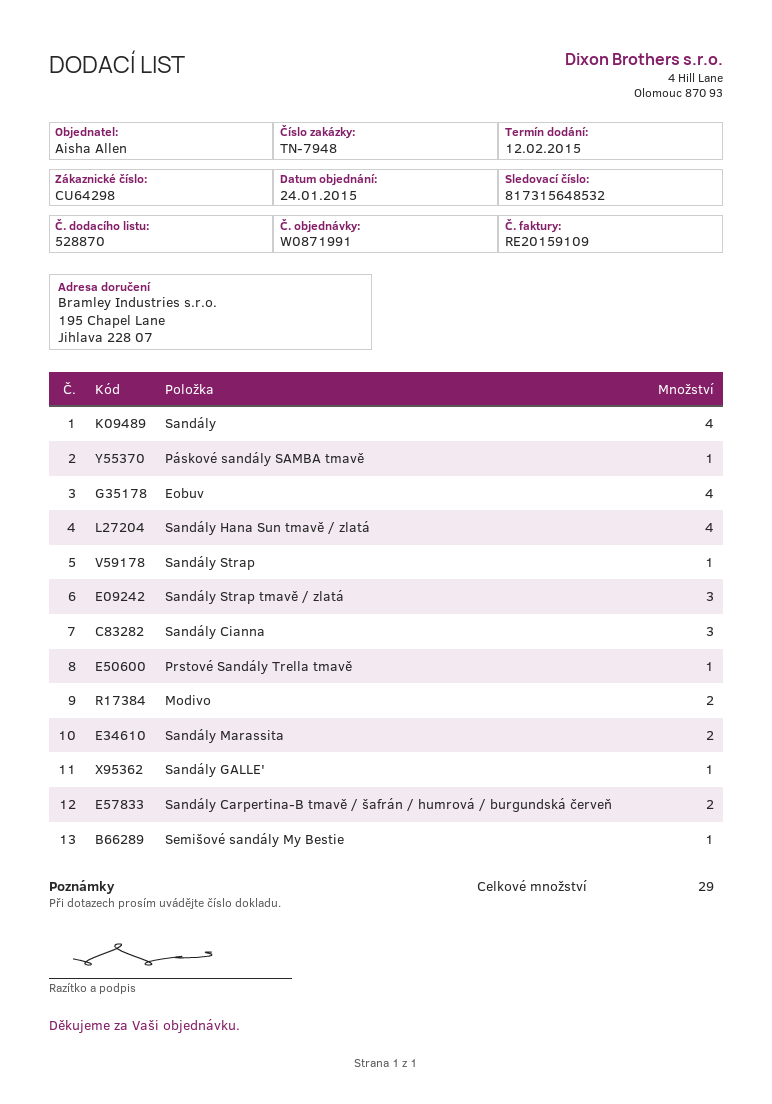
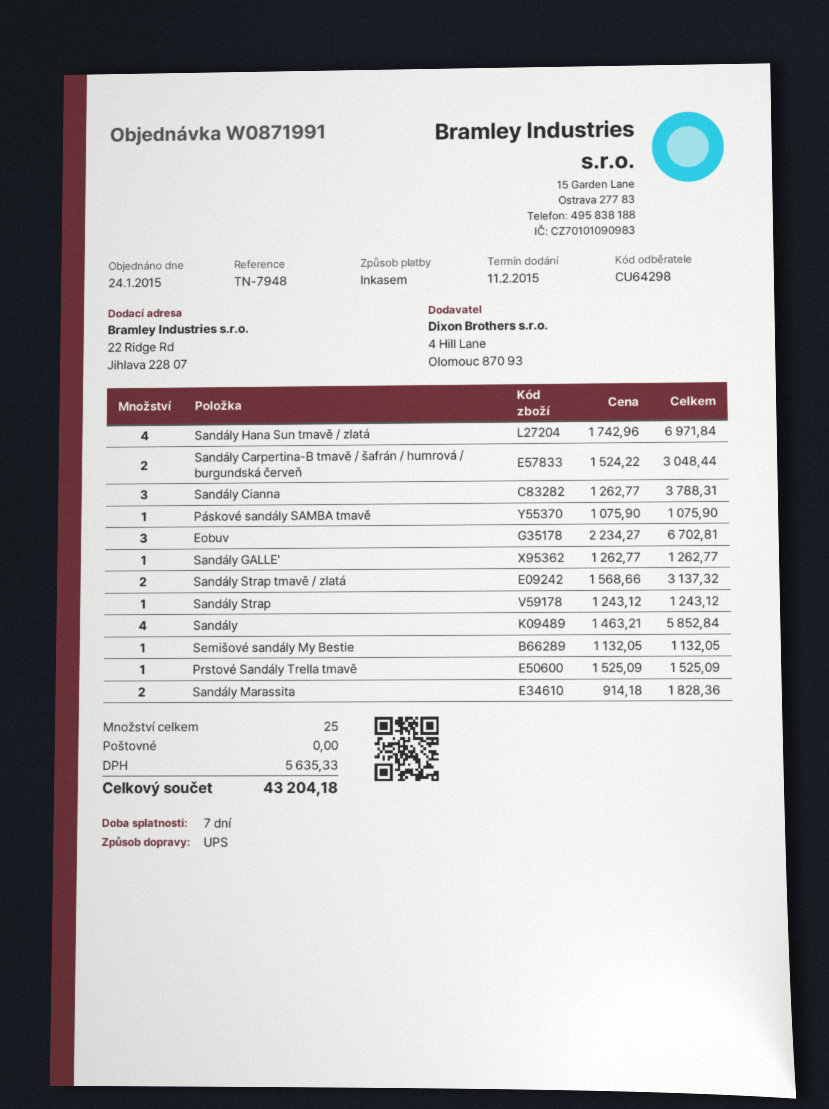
delivery date: 2015-02-12 -> 2015-02-11
ship to: 195 Chapel Lane, Jihlava 228 07 -> 22 Ridge Rd, Jihlava 228 07
Eobuv: 4 -> 3
Sandály Strap tmavě / zlatá: 3 -> 2
Modivo: 2 -> none
total quantity: 29 -> 25

